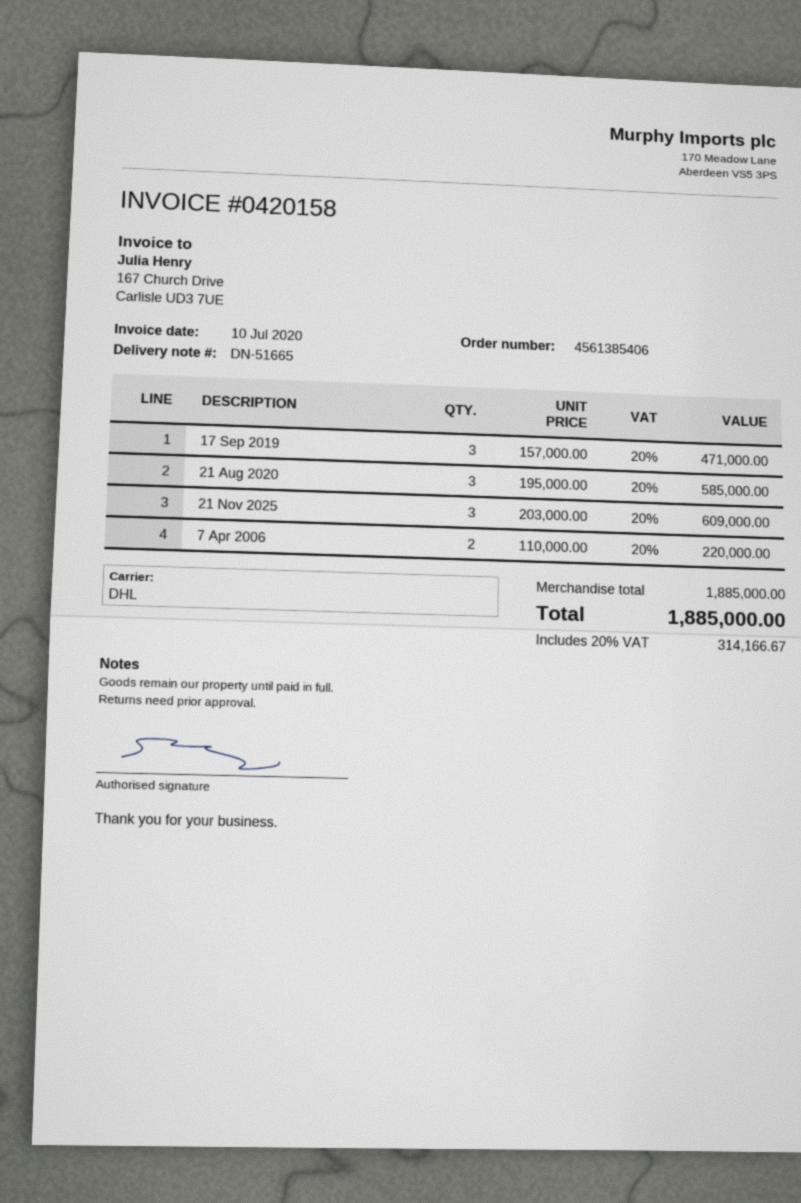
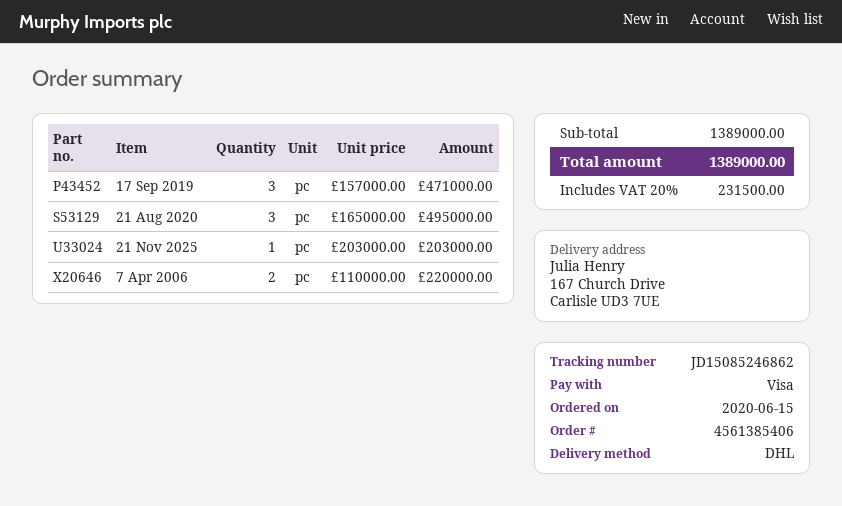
21 Aug 2020: 3 x 195000.00 = 585000.00 -> 3 x 165000.00 = 495000.00
21 Nov 2025: 3 x 203000.00 = 609000.00 -> 1 x 203000.00 = 203000.00
subtotal: 1885000.00 -> 1389000.00
tax: 20% = 314166.67 -> 20% = 231500.00
total: 1885000.00 -> 1389000.00

